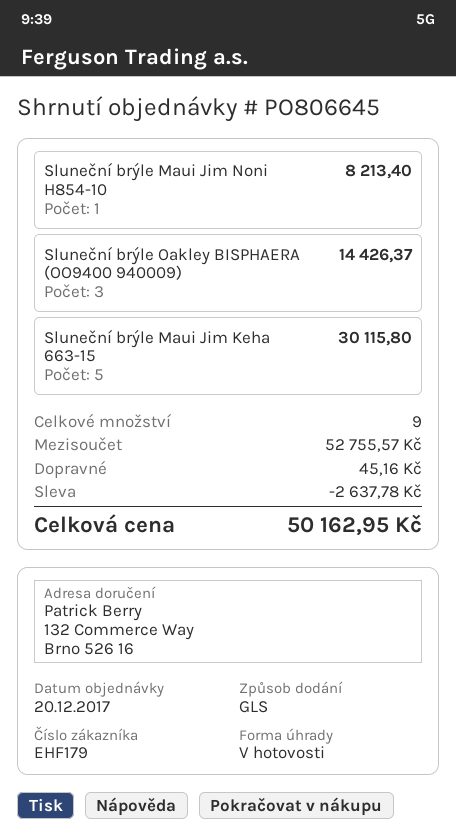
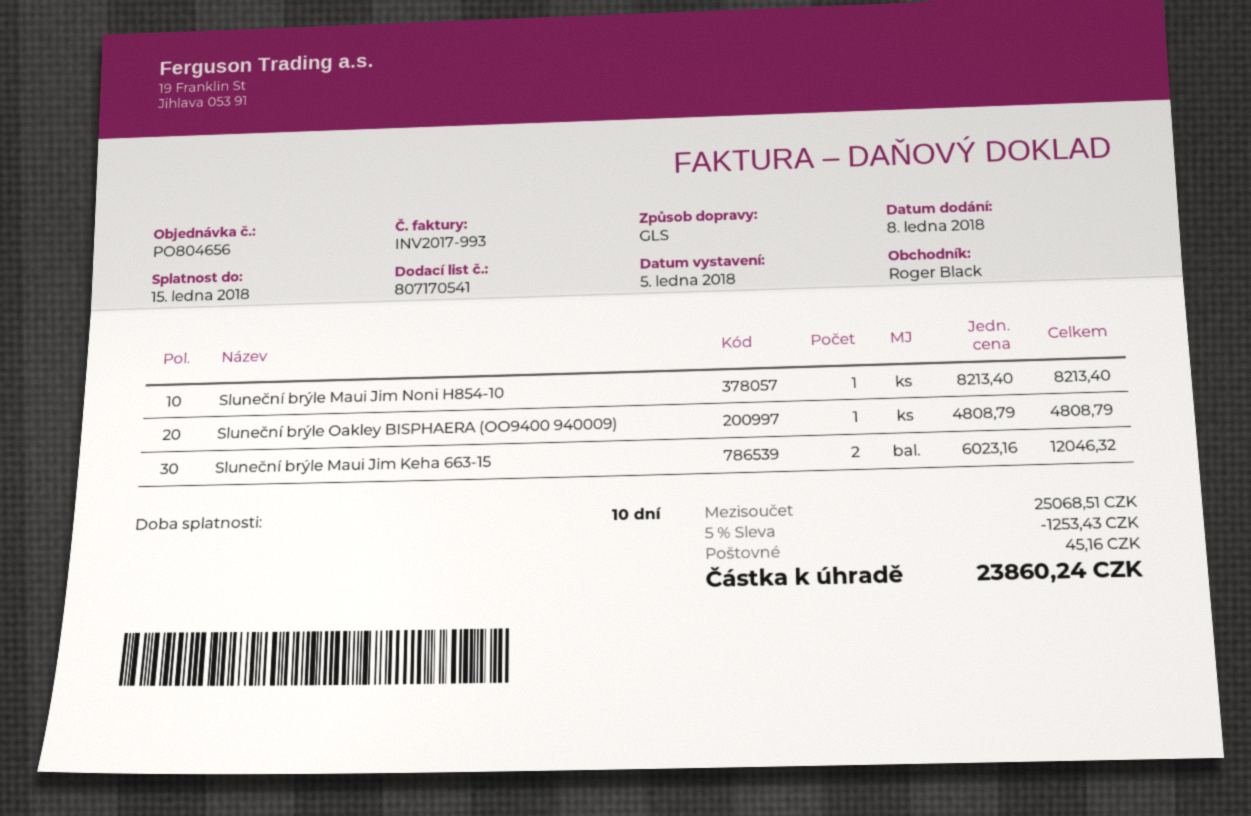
order number: PO806645 -> PO804656
Sluneční brýle Oakley BISPHAERA (OO9400 940009): 3 for 14426.37 -> 1 for 4808.79
Sluneční brýle Maui Jim Keha 663-15: 5 for 30115.80 -> 2 for 12046.32
subtotal: 52755.57 -> 25068.51
discount: 2637.78 -> 1253.43
total: 50162.95 -> 23860.24

